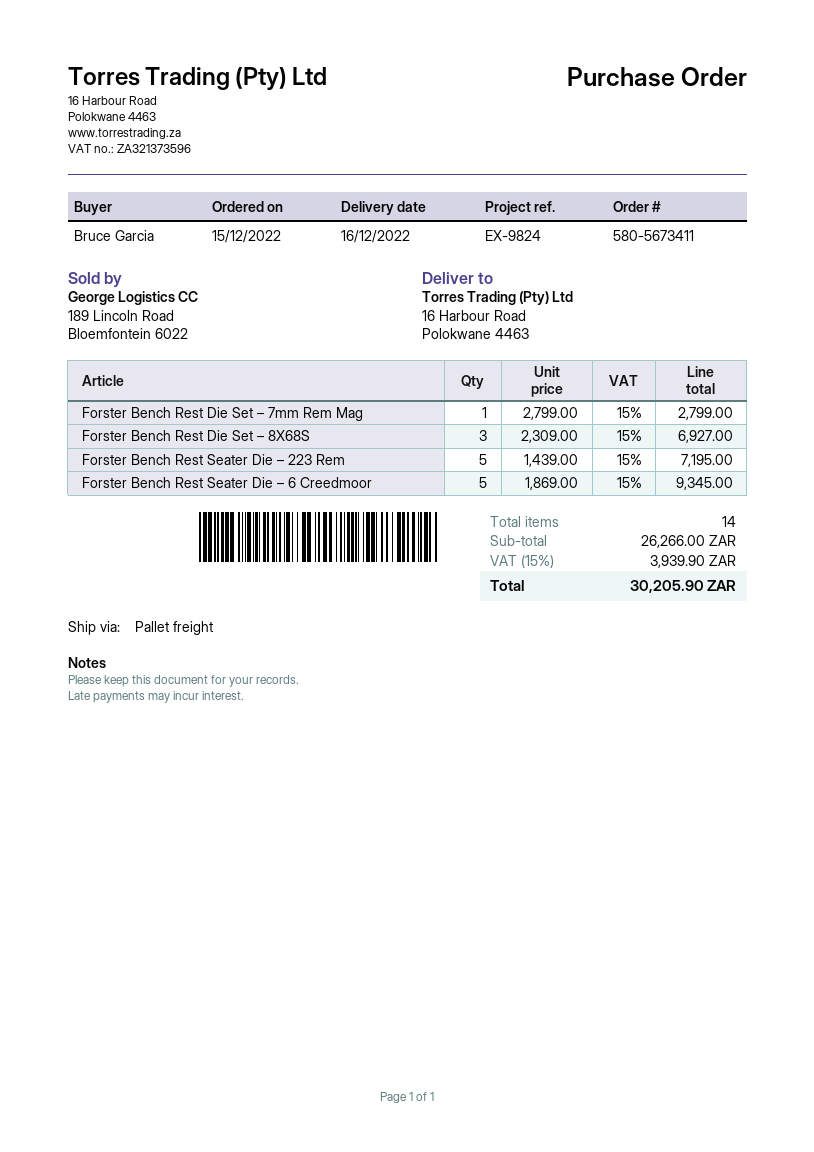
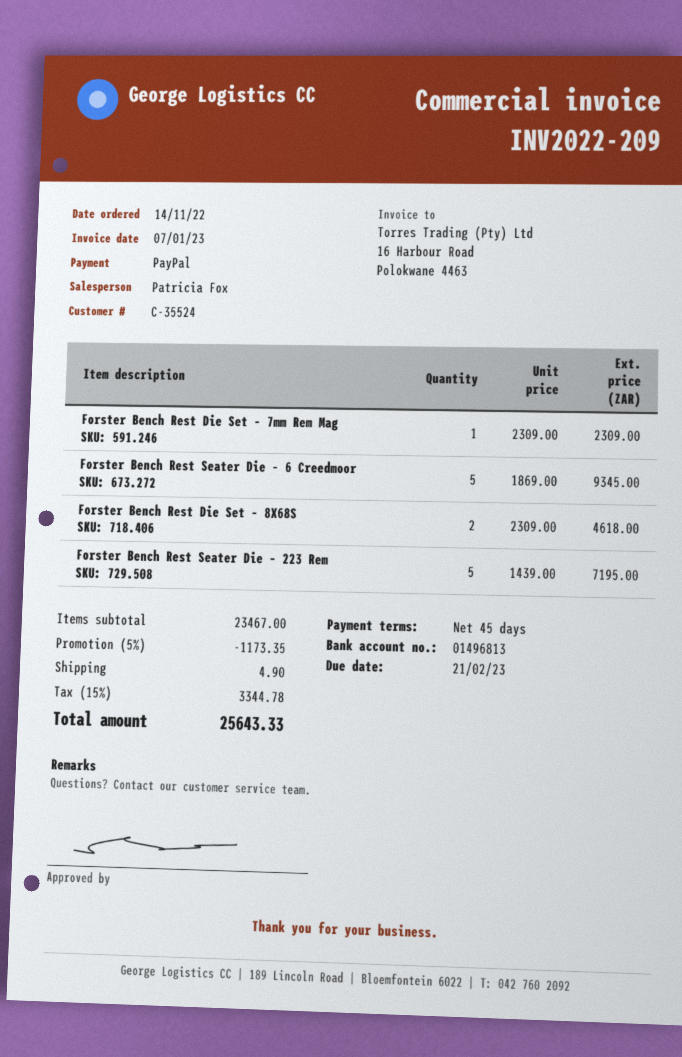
order date: 2022-12-15 -> 2022-11-14
Forster Bench Rest Die Set – 7mm Rem Mag: 1 x 2799.00 = 2799.00 -> 1 x 2309.00 = 2309.00
Forster Bench Rest Die Set – 8X68S: 3 x 2309.00 = 6927.00 -> 2 x 2309.00 = 4618.00
subtotal: 26266.00 -> 23467.00
discount: none -> 5% = 1173.35
shipping: none -> 4.90
tax: 15% = 3939.90 -> 15% = 3344.78
total: 30205.90 -> 25643.33

